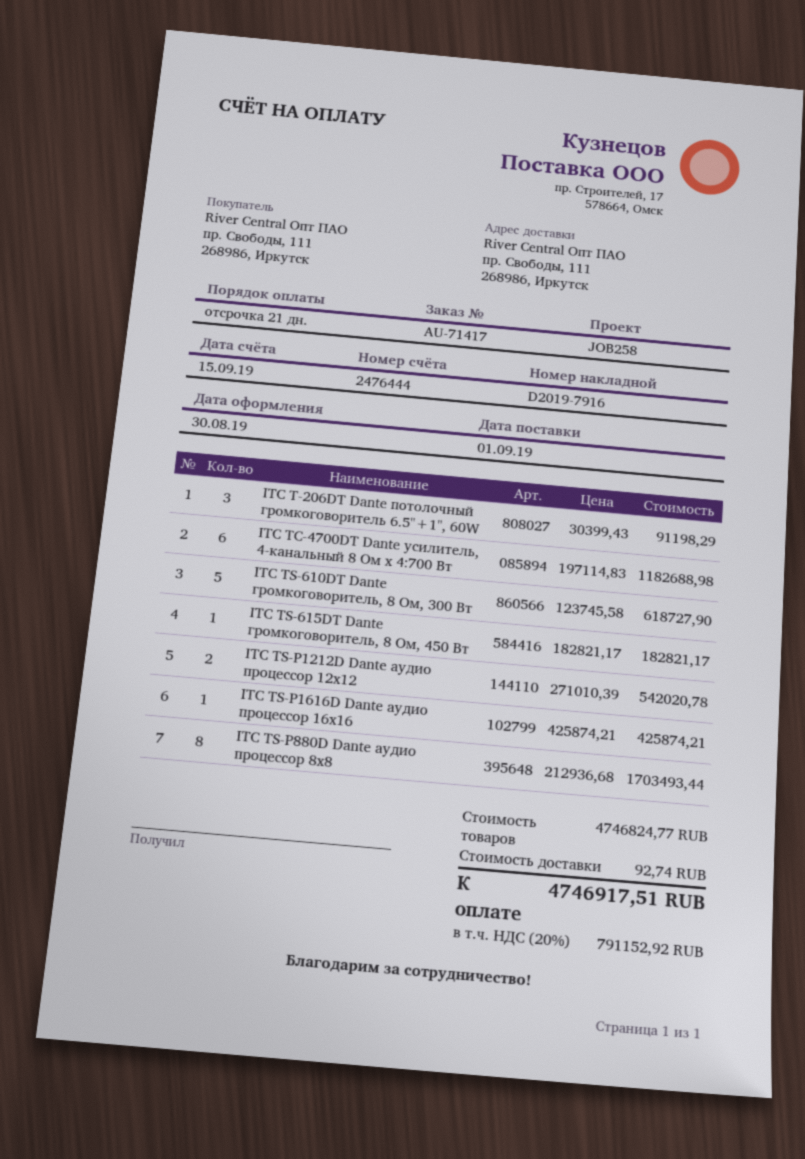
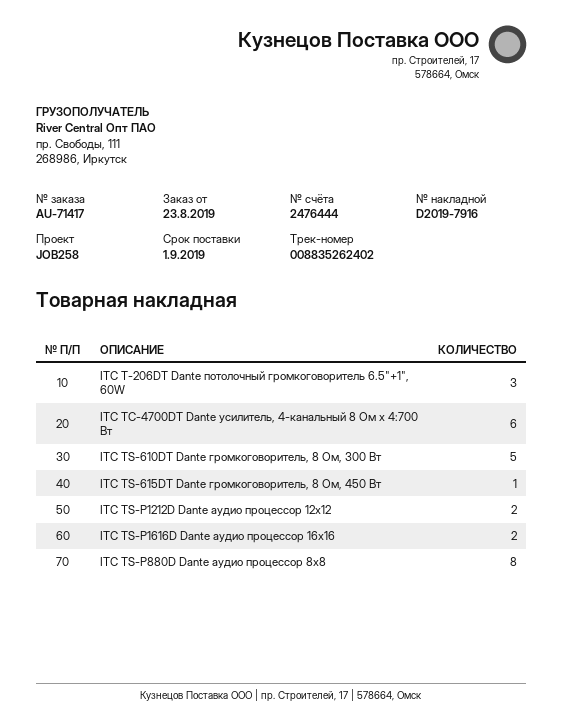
order date: 2019-08-30 -> 2019-08-23
ITC TS-P1616D Dante аудио процессор 16х16: 1 -> 2

